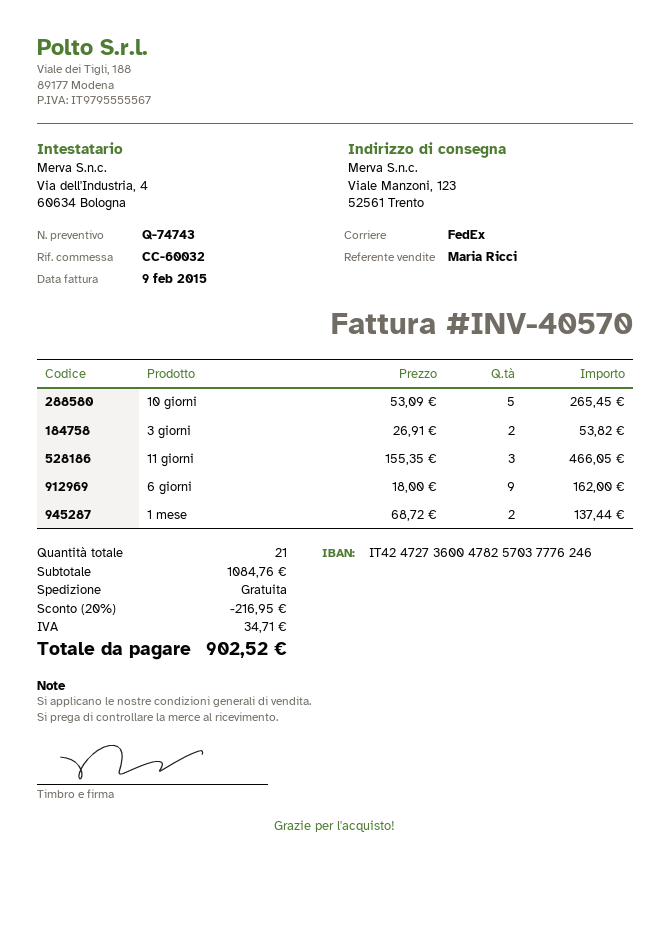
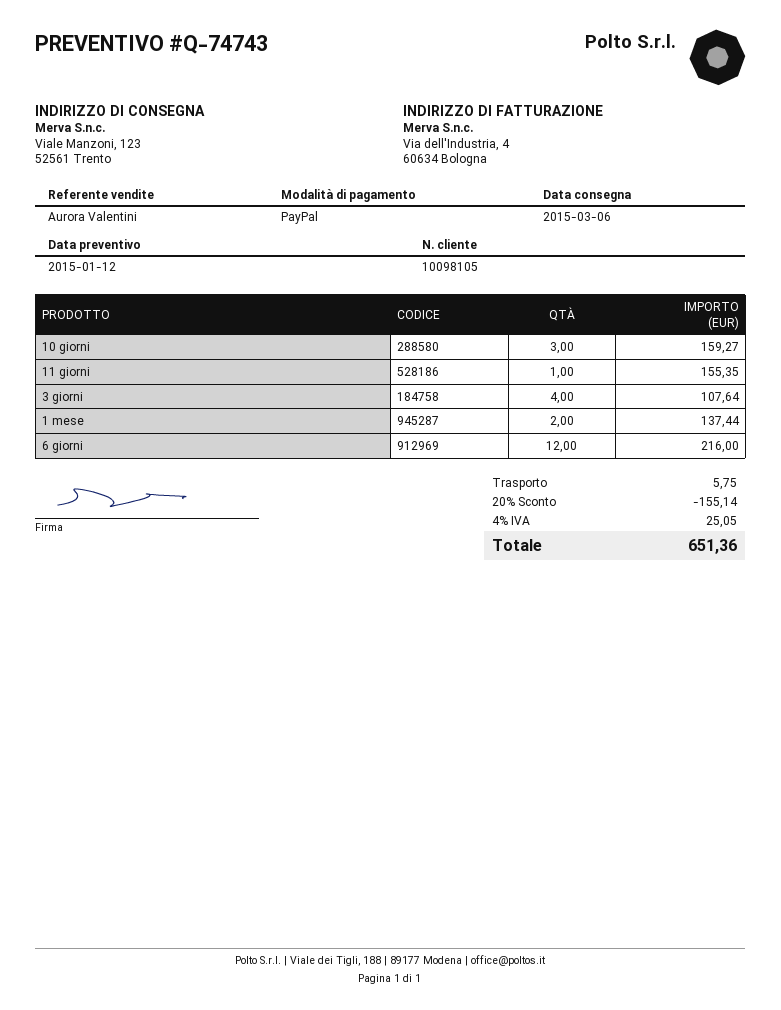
sales rep: Maria Ricci -> Aurora Valentini
10 giorni: 5 for 265.45 -> 3 for 159.27
3 giorni: 2 for 53.82 -> 4 for 107.64
11 giorni: 3 for 466.05 -> 1 for 155.35
6 giorni: 9 for 162.00 -> 12 for 216.00
discount: 20% = 216.95 -> 20% = 155.14
shipping: 0.00 -> 5.75
tax: 34.71 -> 25.05
total: 902.52 -> 651.36

